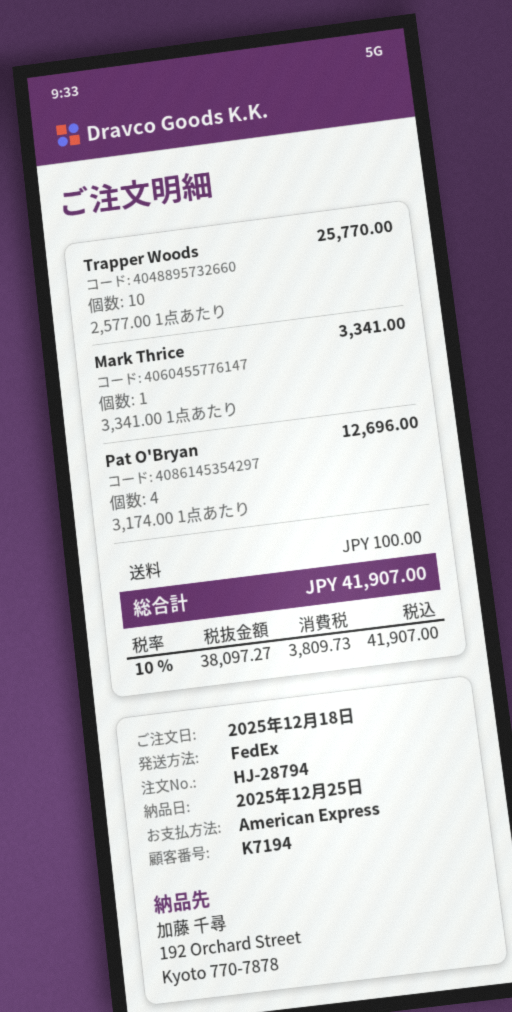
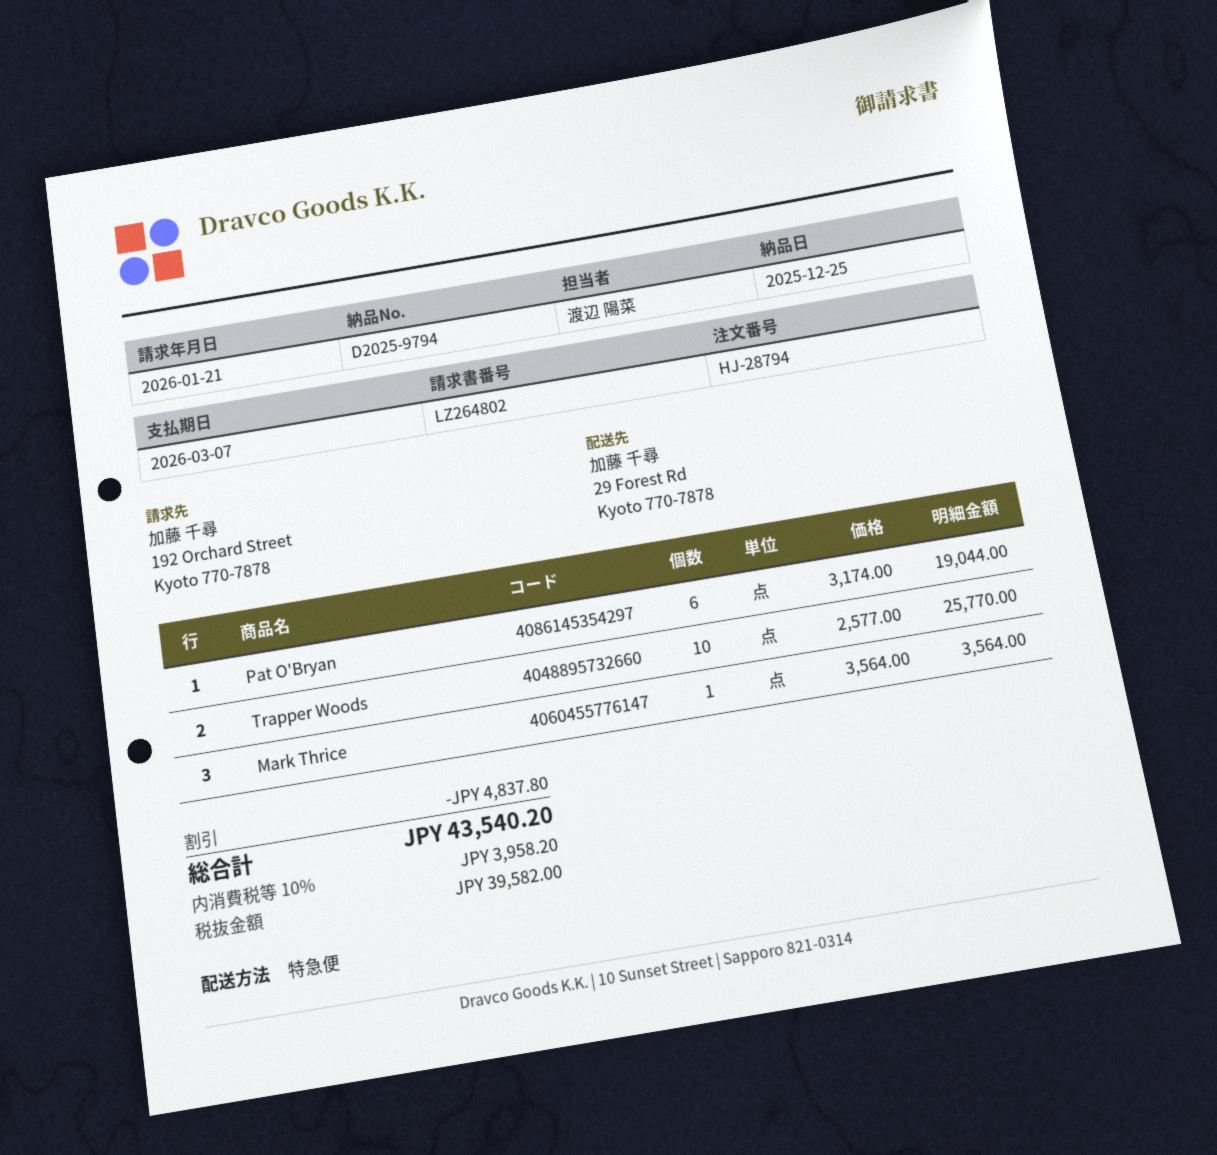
shipping method: FedEx -> express
ship to: 192 Orchard Street, Kyoto 770-7878 -> 29 Forest Rd, Kyoto 770-7878
Mark Thrice: 1 x 3341.00 = 3341.00 -> 1 x 3564.00 = 3564.00
Pat O'Bryan: 4 x 3174.00 = 12696.00 -> 6 x 3174.00 = 19044.00
discount: none -> 4837.80
shipping: 100.00 -> none
net: 38097.27 -> 39582.00
tax: 10% = 3809.73 -> 10% = 3958.20
total: 41907.00 -> 43540.20

